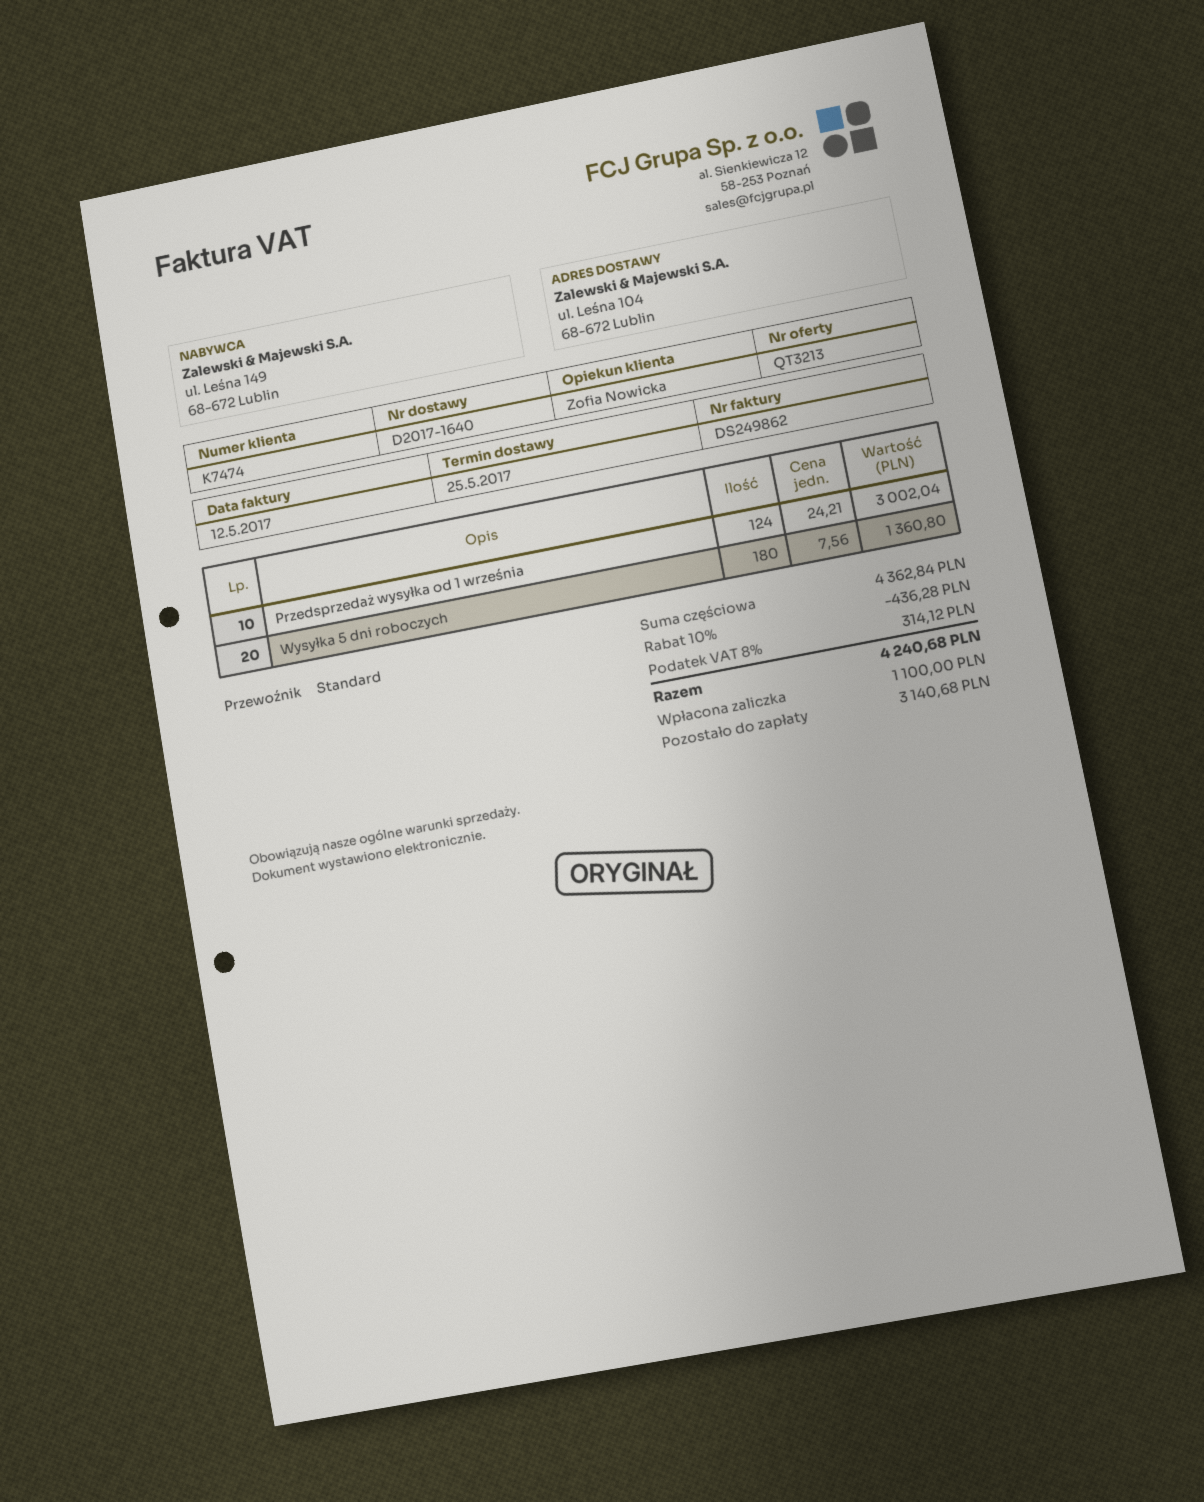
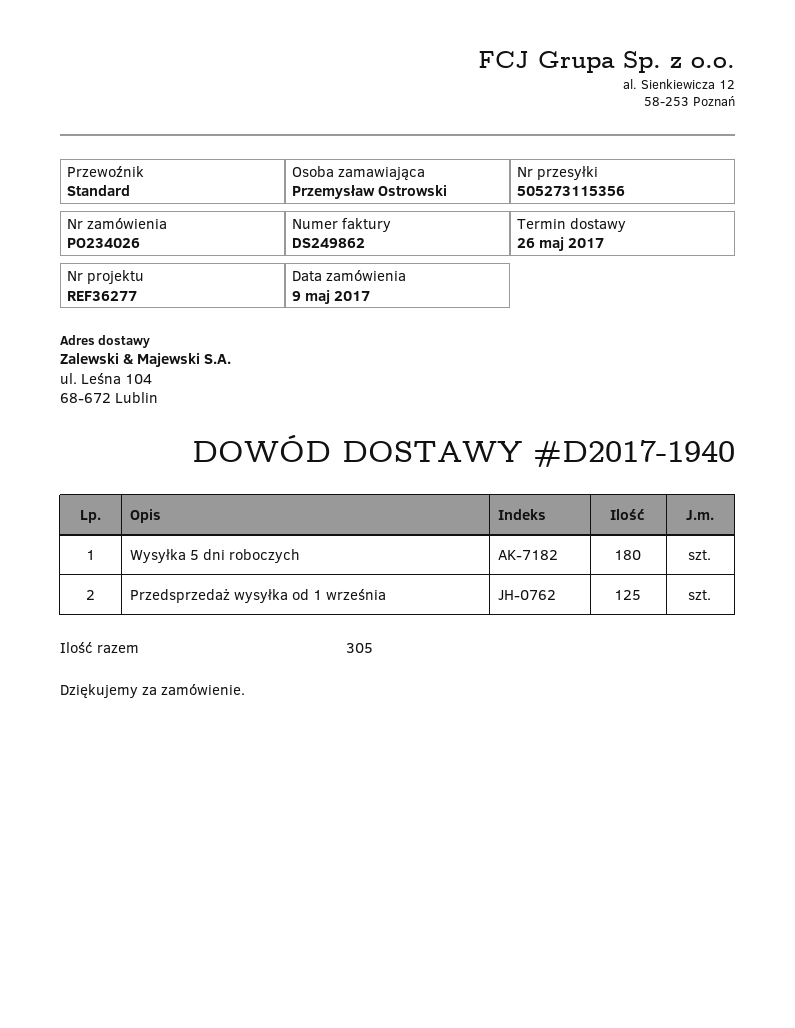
delivery note number: D2017-1640 -> D2017-1940
delivery date: 2017-05-25 -> 2017-05-26
Przedsprzedaż wysyłka od 1 września: 124 -> 125

